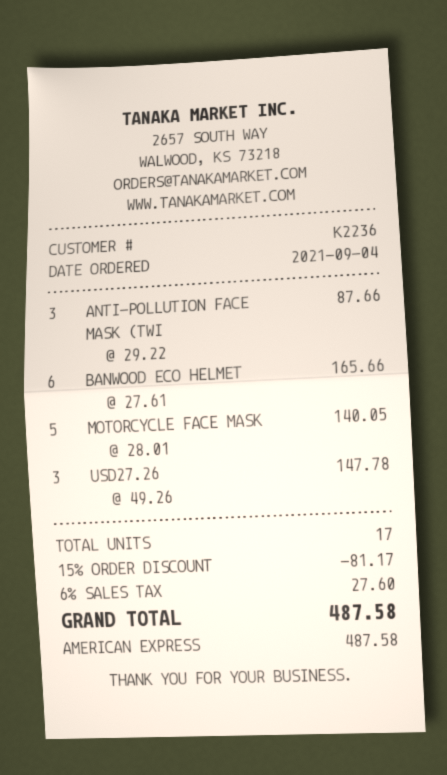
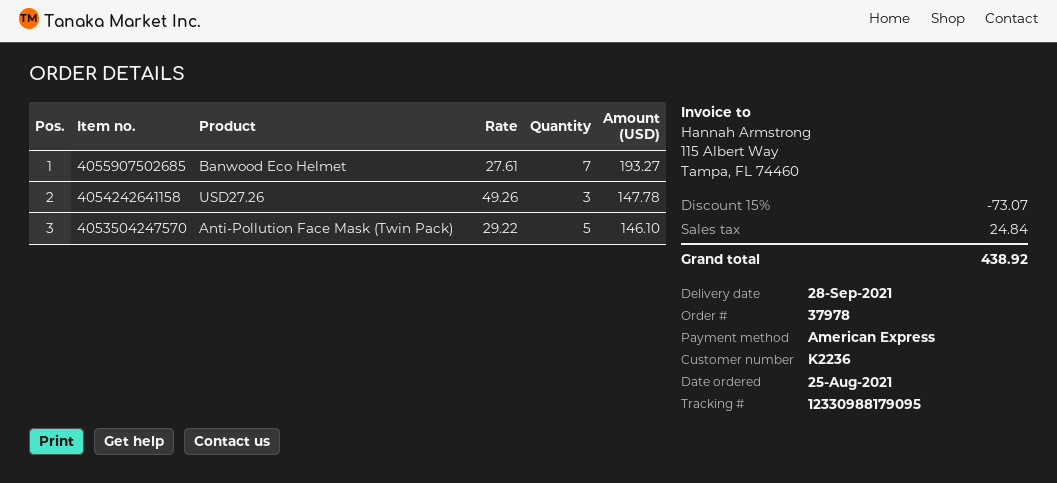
order date: 2021-09-04 -> 2021-08-25
ANTI-POLLUTION FACE MASK (TWI: 3 x 29.22 = 87.66 -> 5 x 29.22 = 146.10
BANWOOD ECO HELMET: 6 x 27.61 = 165.66 -> 7 x 27.61 = 193.27
MOTORCYCLE FACE MASK: 5 x 28.01 = 140.05 -> none
discount: 15% = 81.17 -> 15% = 73.07
tax: 27.60 -> 24.84
total: 487.58 -> 438.92

